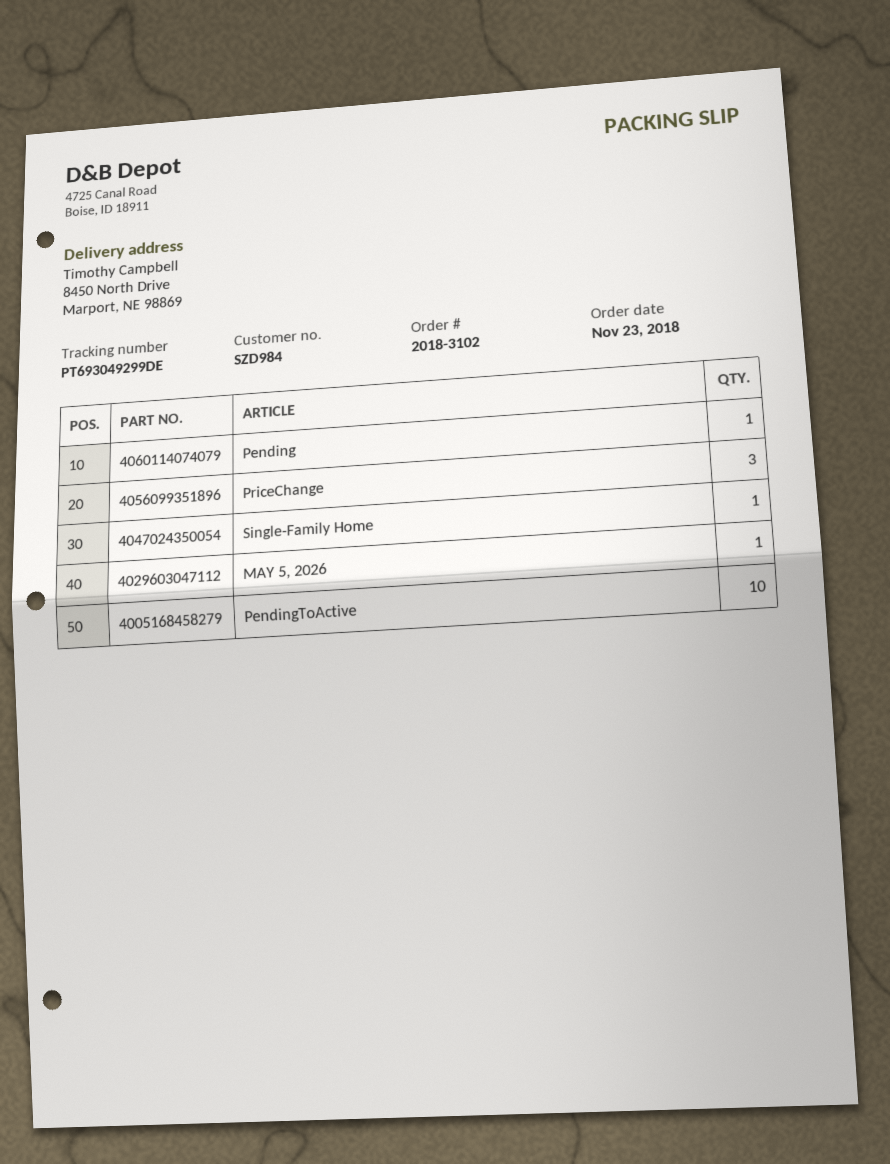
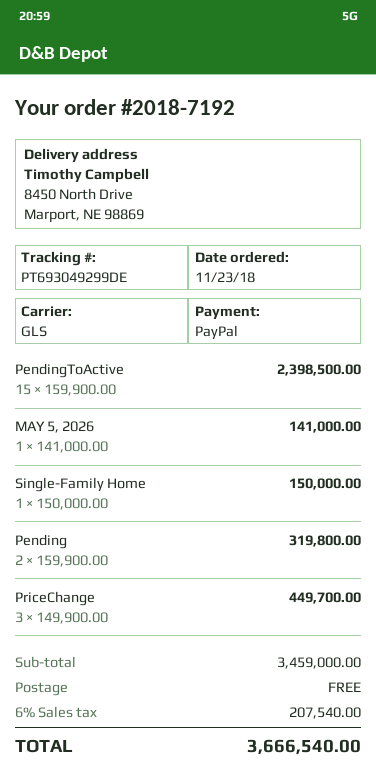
order number: 2018-3102 -> 2018-7192
Pending: 1 -> 2
PendingToActive: 10 -> 15

